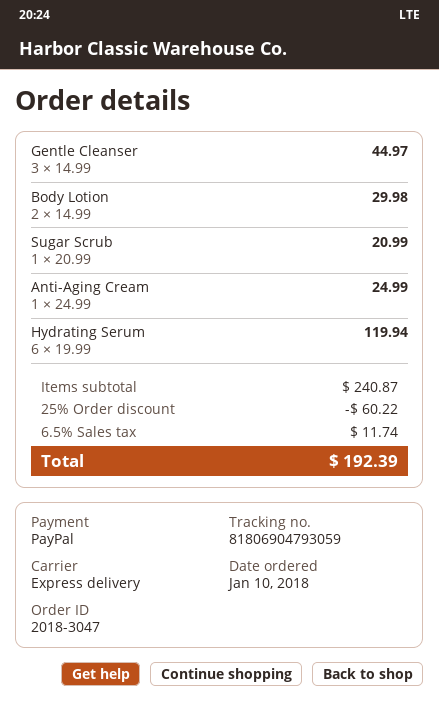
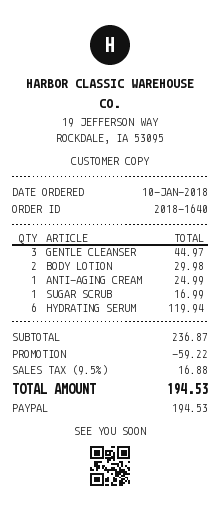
order number: 2018-3047 -> 2018-1640
Sugar Scrub: 1 for 20.99 -> 1 for 16.99
subtotal: 240.87 -> 236.87
discount: 60.22 -> 59.22
tax: 6.5% = 11.74 -> 9.5% = 16.88
total: 192.39 -> 194.53

